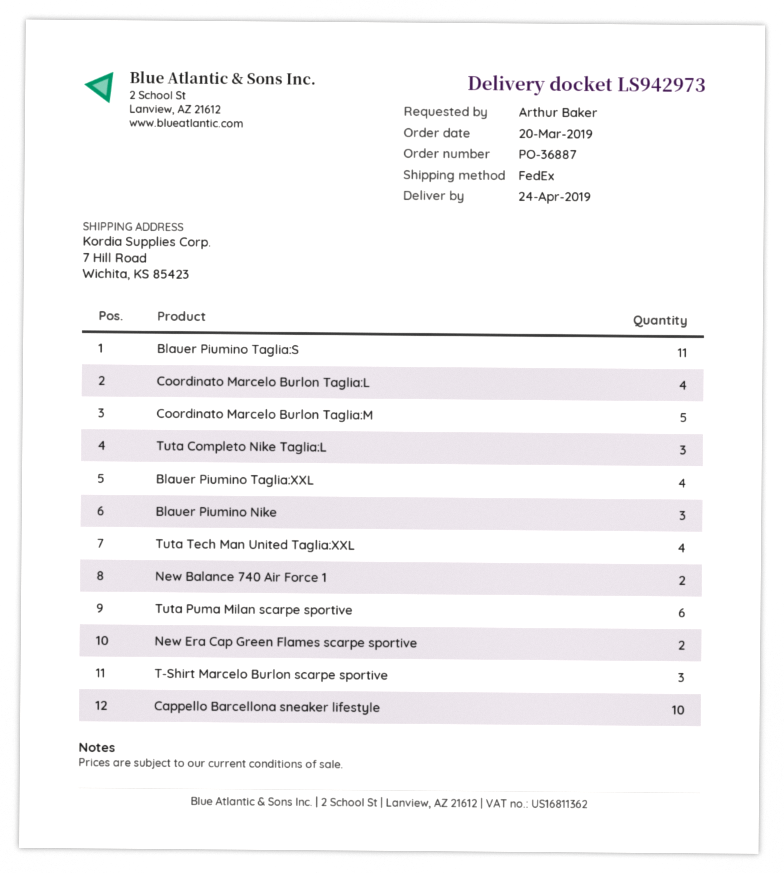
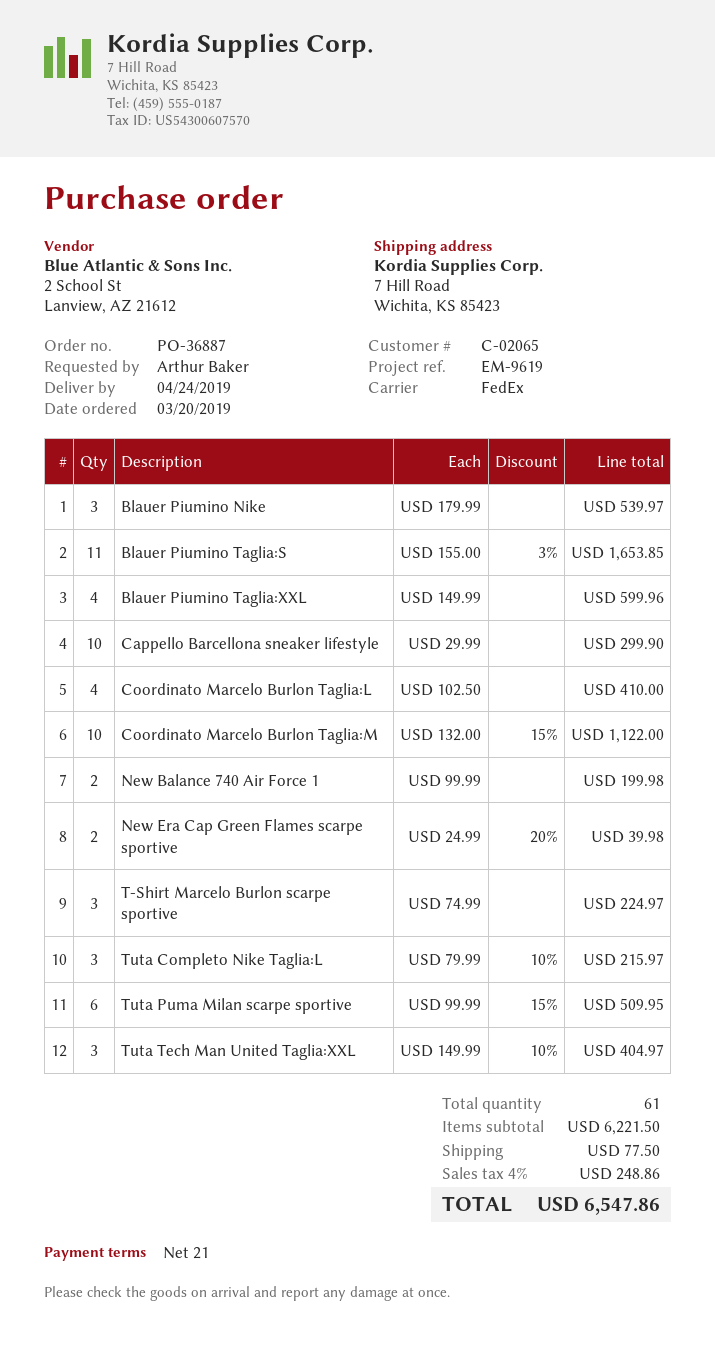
Coordinato Marcelo Burlon Taglia:M: 5 -> 10
Tuta Tech Man United Taglia:XXL: 4 -> 3

